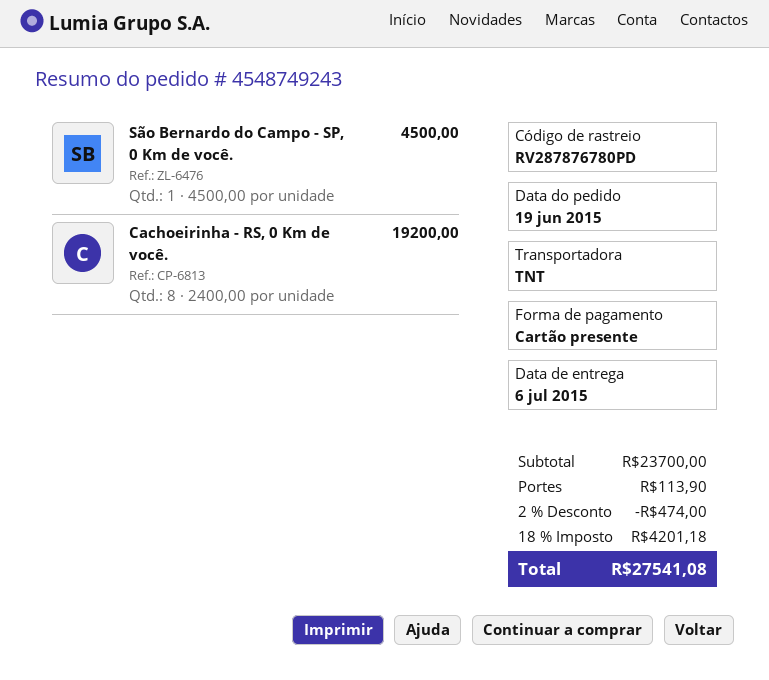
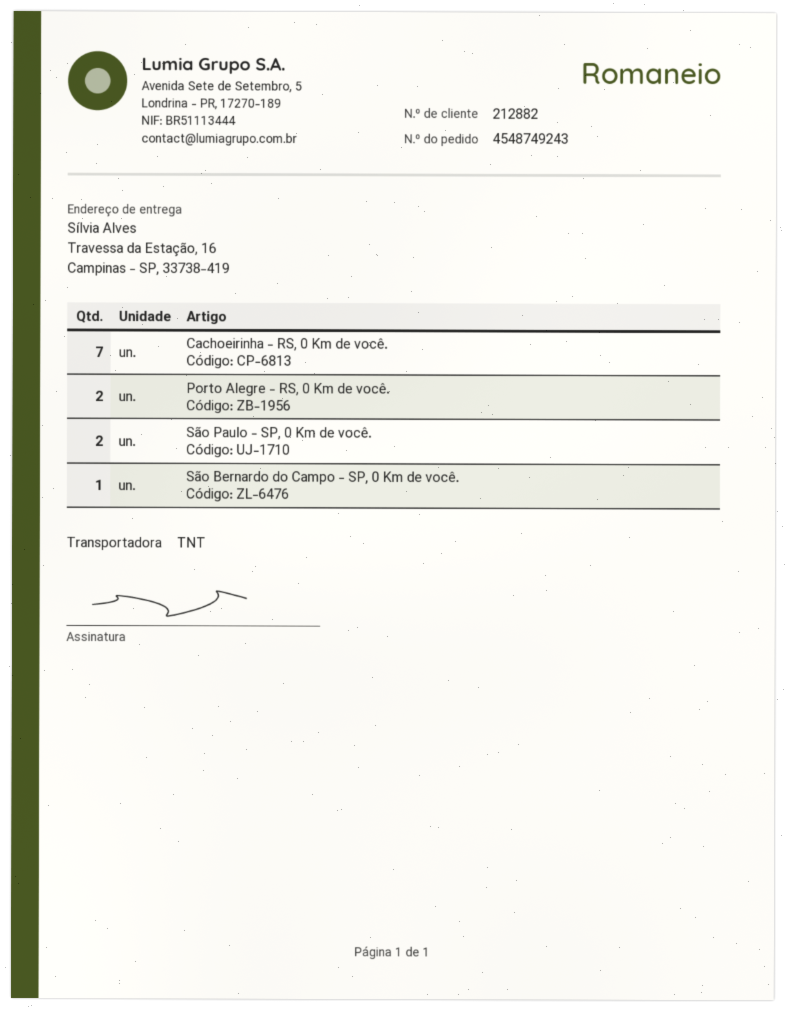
Cachoeirinha - RS, 0 Km de você.: 8 -> 7
Porto Alegre - RS, 0 Km de você.: none -> 2
São Paulo - SP, 0 Km de você.: none -> 2

